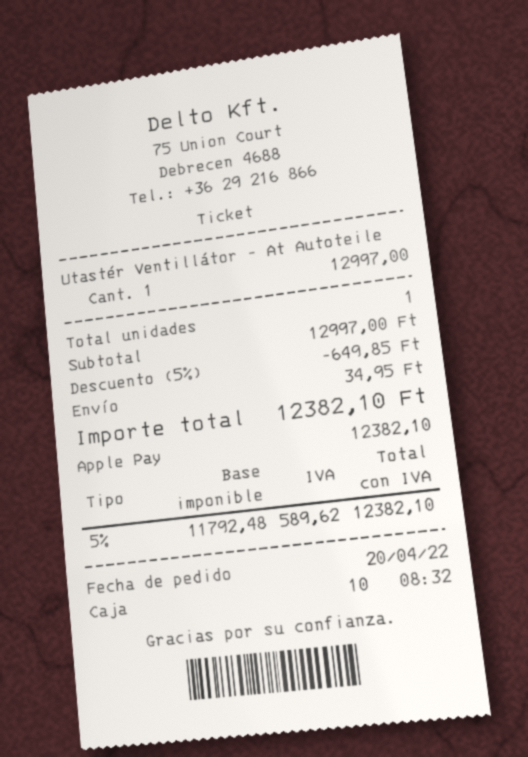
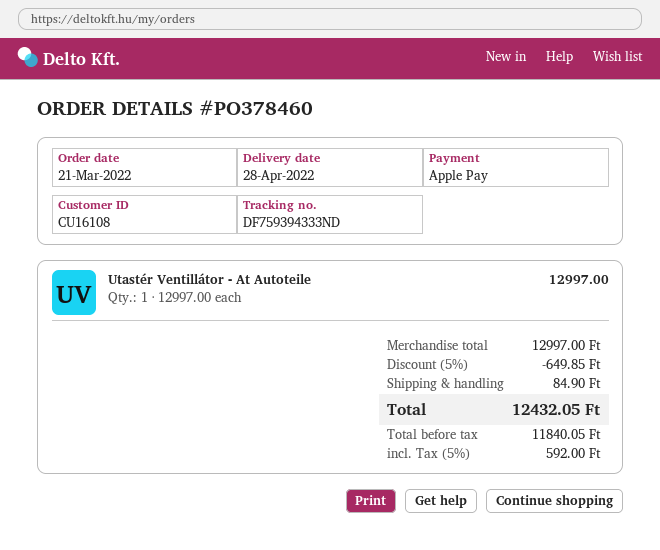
order date: 2022-04-20 -> 2022-03-21
shipping: 34.95 -> 84.90
net: 11792.48 -> 11840.05
tax: 5% = 589.62 -> 5% = 592.00
total: 12382.10 -> 12432.05

